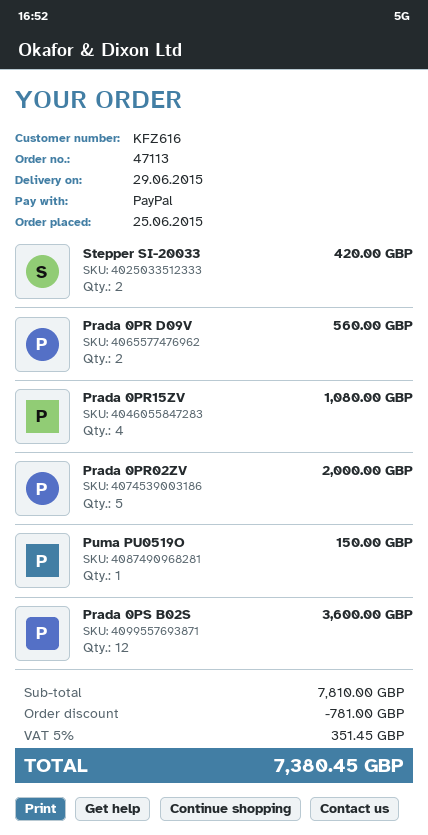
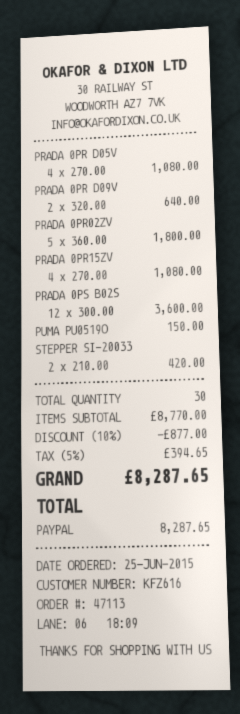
Prada 0PR D09V: 2 for 560.00 -> 2 for 640.00
Prada 0PR02ZV: 5 for 2000.00 -> 5 for 1800.00
PRADA 0PR D05V: none -> 4 for 1080.00
subtotal: 7810.00 -> 8770.00
discount: 781.00 -> 877.00
tax: 5% = 351.45 -> 5% = 394.65
total: 7380.45 -> 8287.65

